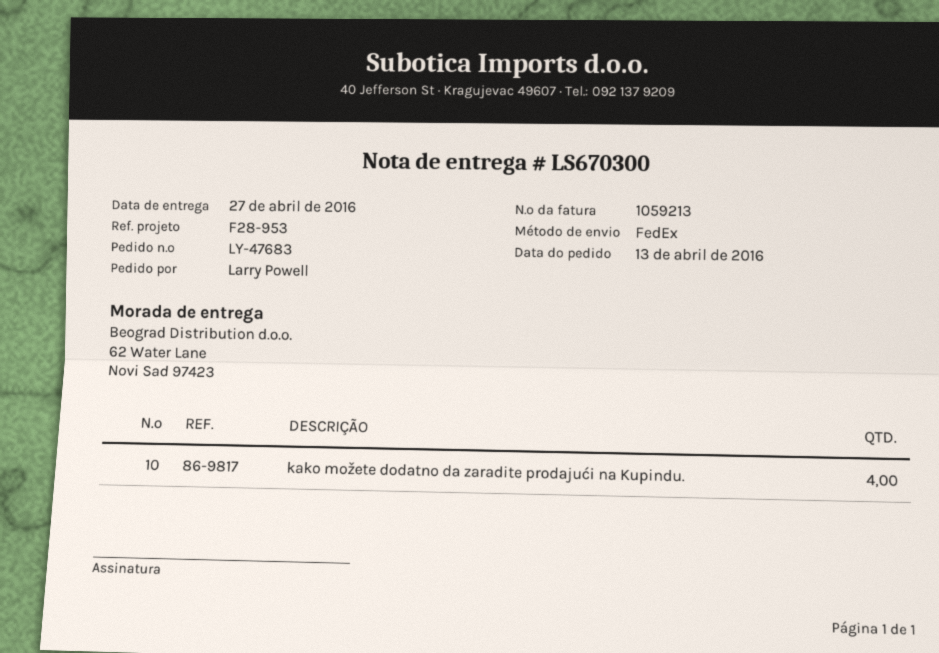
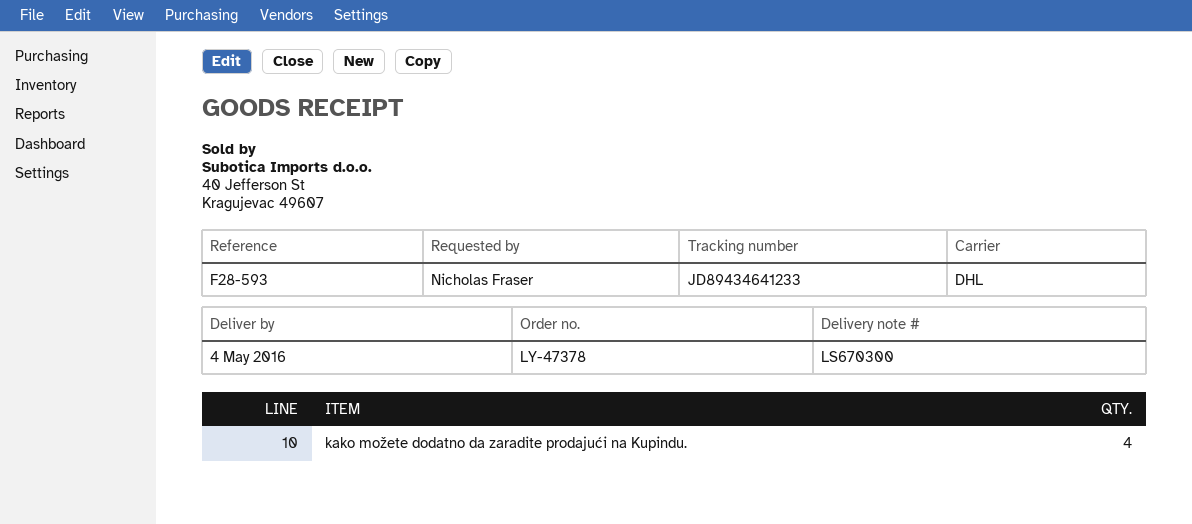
order number: LY-47683 -> LY-47378
delivery date: 2016-04-27 -> 2016-05-04
reference: F28-953 -> F28-593
ordered by: Larry Powell -> Nicholas Fraser
shipping method: FedEx -> DHL

